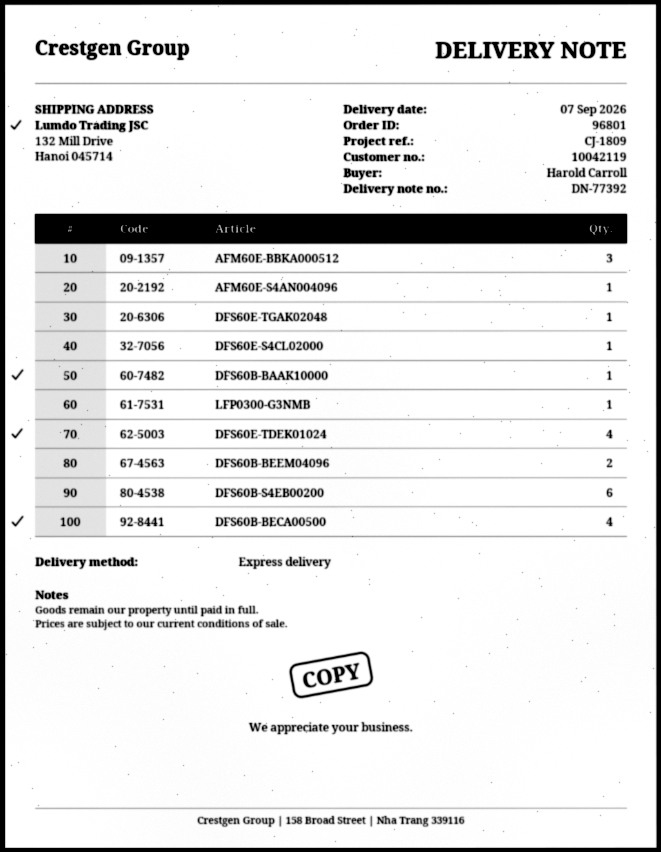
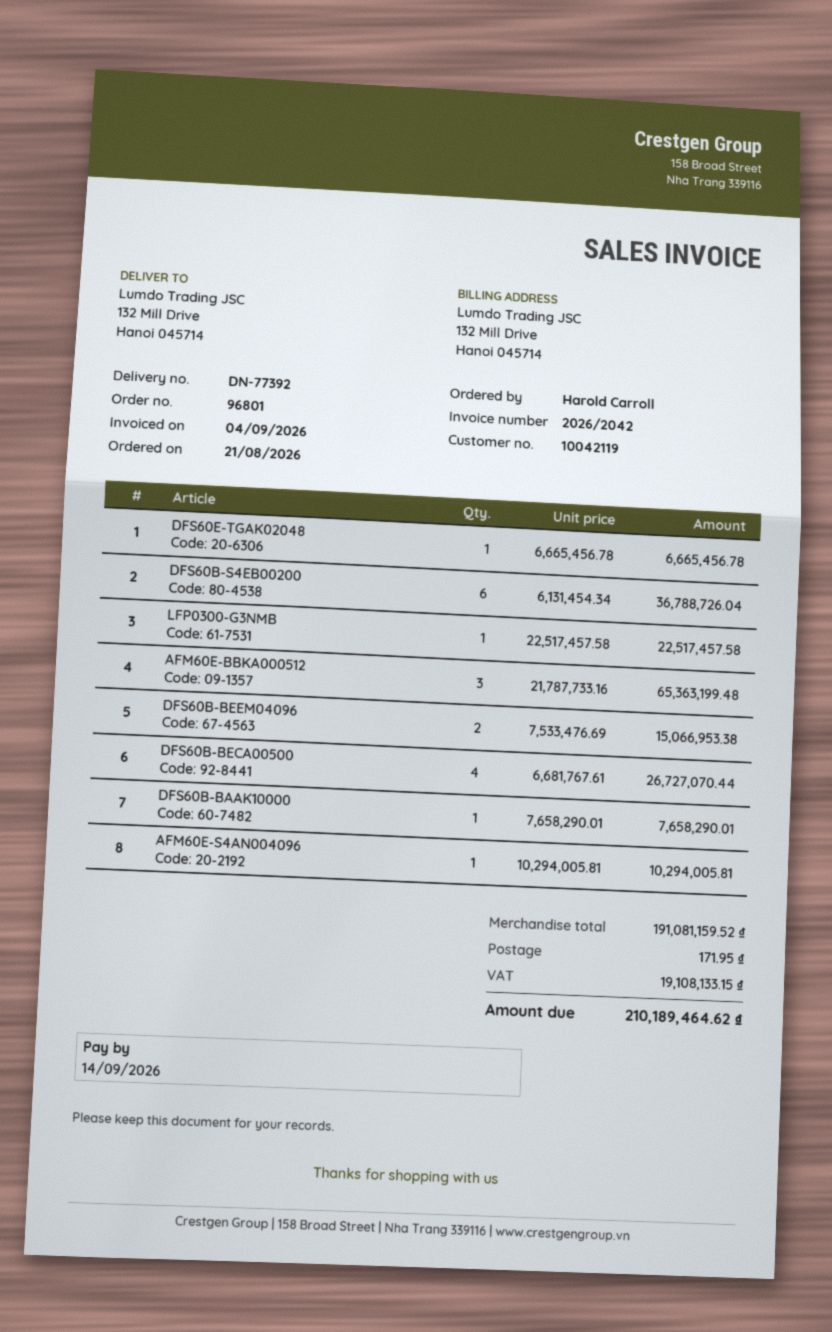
DFS60E-S4CL02000: 1 -> none
DFS60E-TDEK01024: 4 -> none

